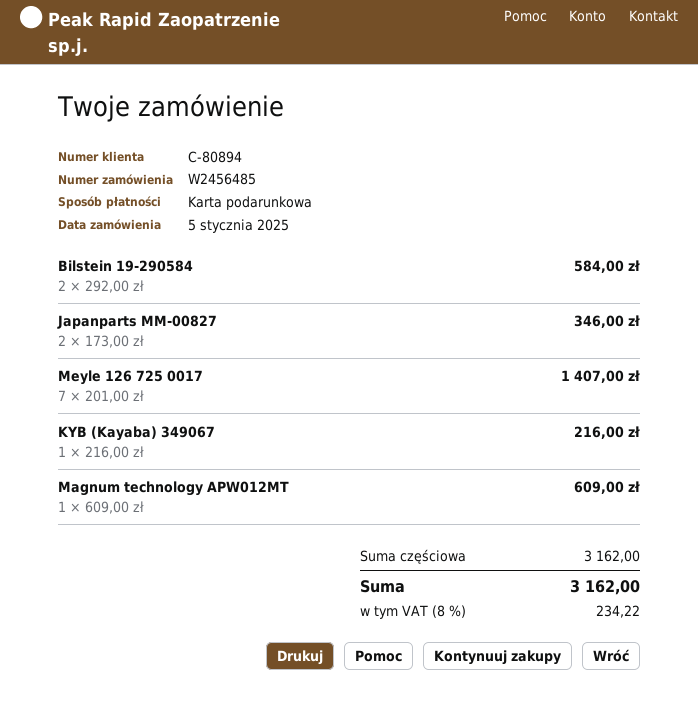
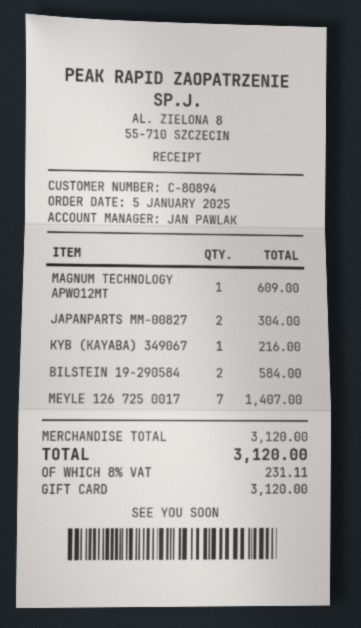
Japanparts MM-00827: 2 for 346.00 -> 2 for 304.00
subtotal: 3162.00 -> 3120.00
tax: 8% = 234.22 -> 8% = 231.11
total: 3162.00 -> 3120.00

